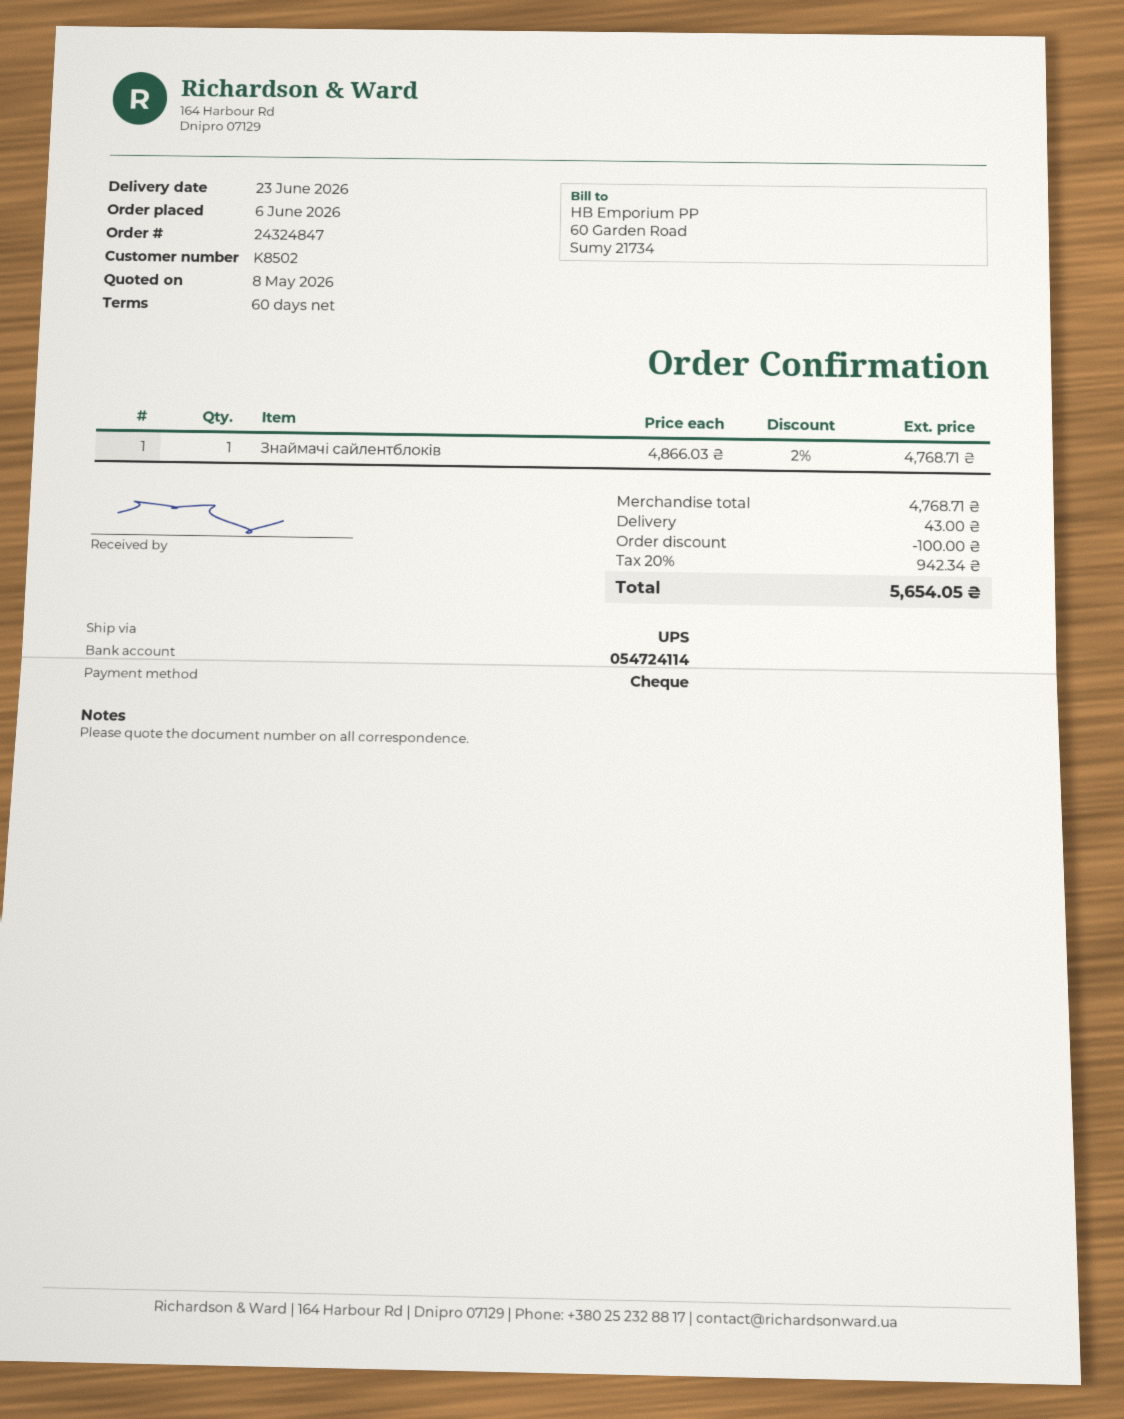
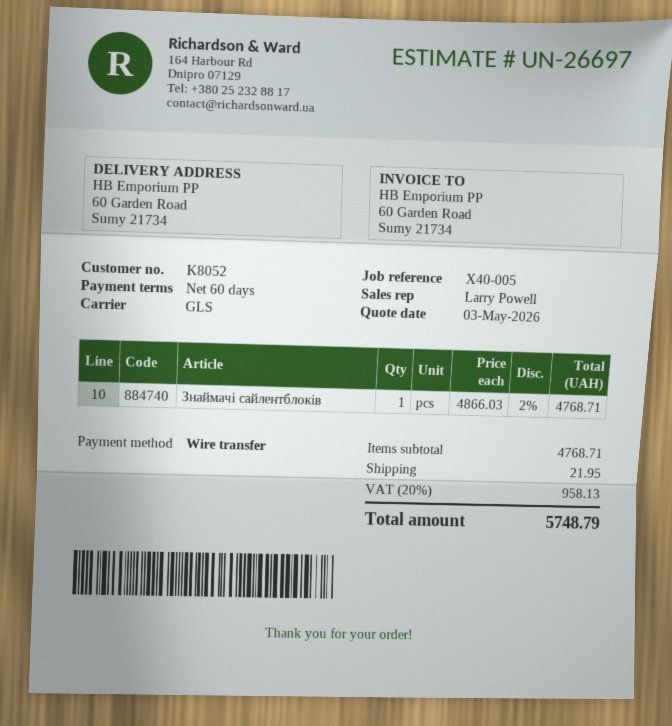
quote date: 2026-05-08 -> 2026-05-03
customer number: K8502 -> K8052
payment method: cheque -> bank transfer
shipping method: UPS -> GLS
discount: 100.00 -> none
shipping: 43.00 -> 21.95
tax: 20% = 942.34 -> 20% = 958.13
total: 5654.05 -> 5748.79

